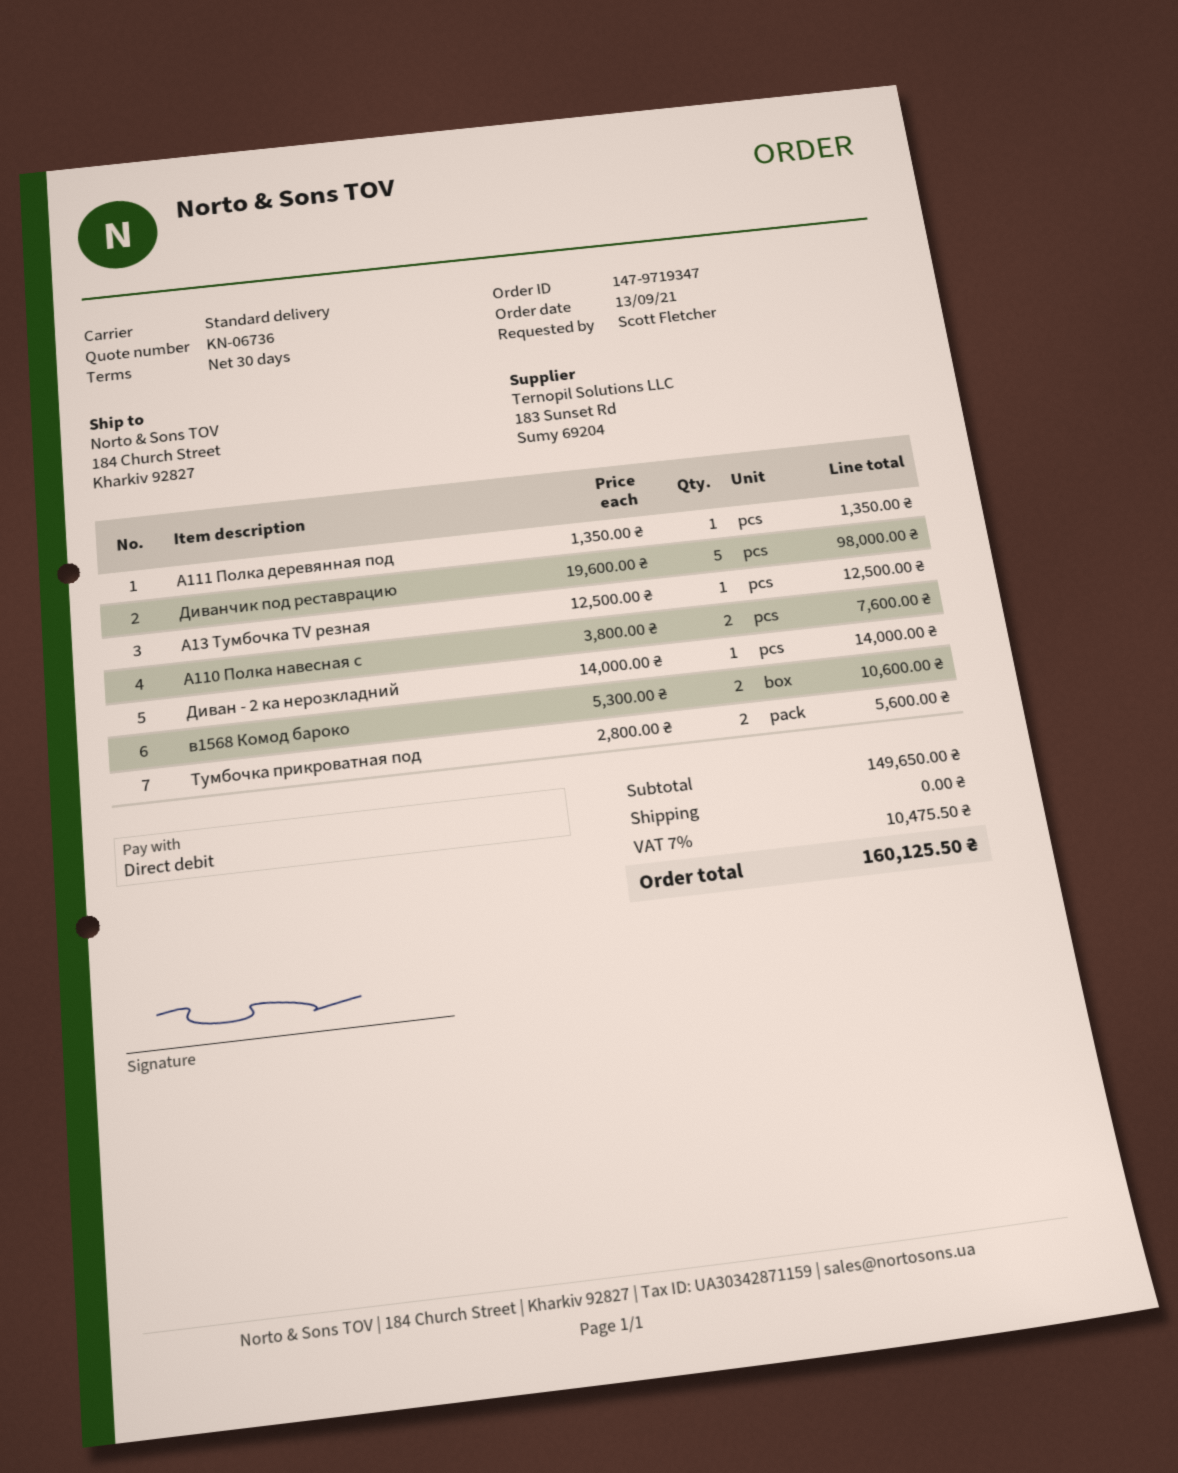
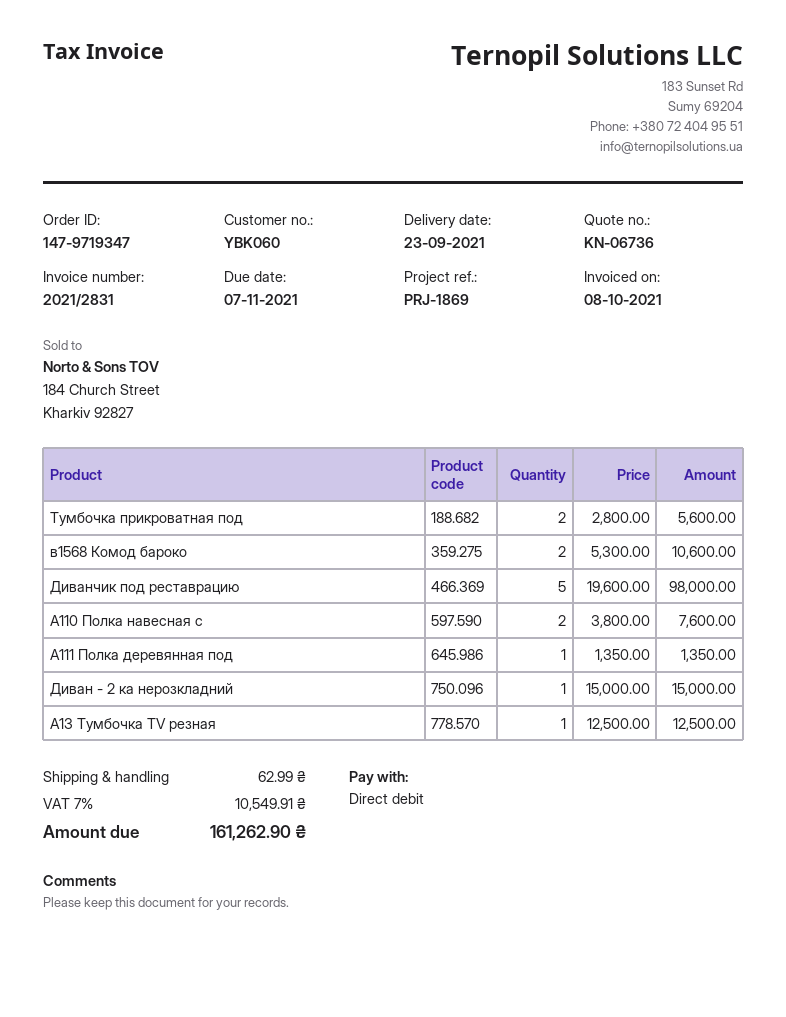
Диван - 2 ка нерозкладний: 1 x 14000.00 = 14000.00 -> 1 x 15000.00 = 15000.00
shipping: 0.00 -> 62.99
tax: 7% = 10475.50 -> 7% = 10549.91
total: 160125.50 -> 161262.90

